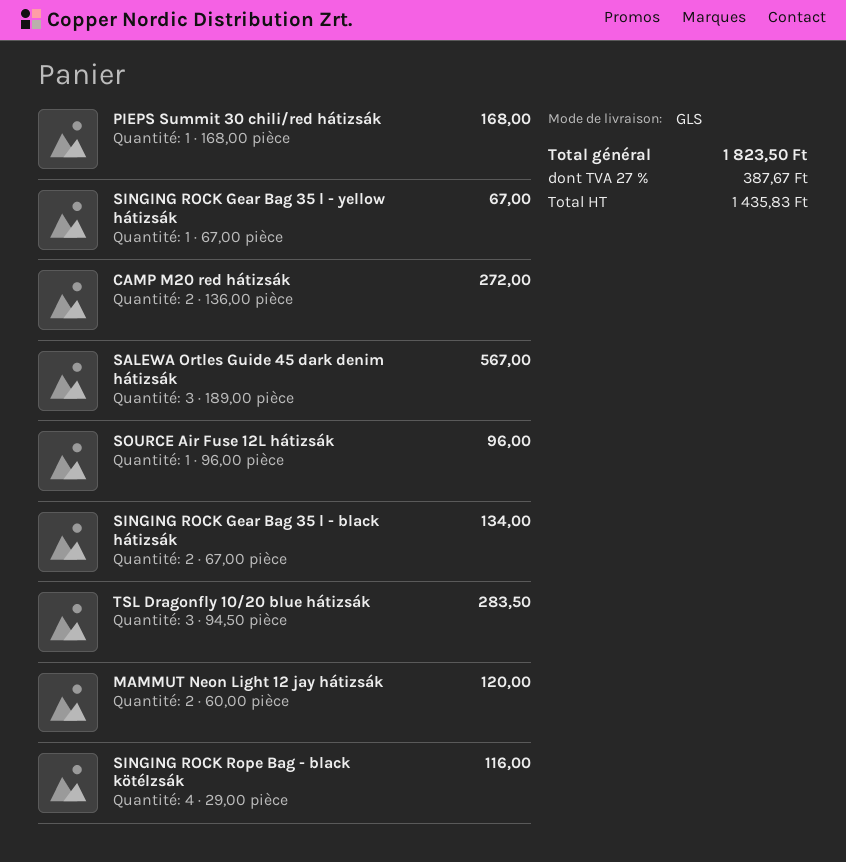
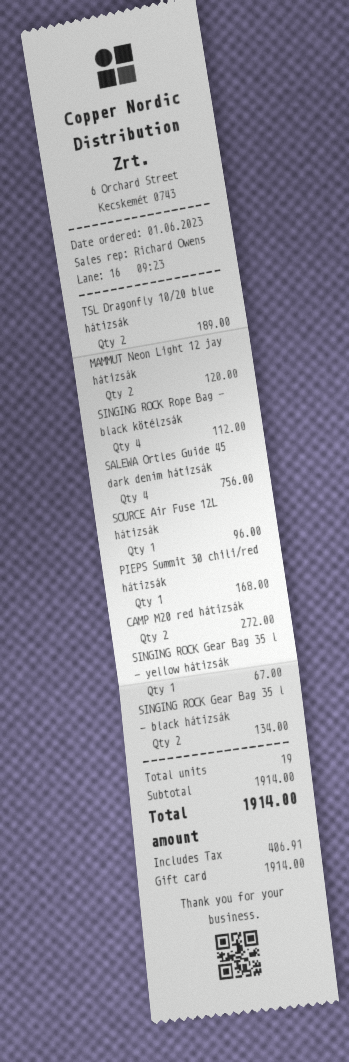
SALEWA Ortles Guide 45 dark denim hátizsák: 3 for 567.00 -> 4 for 756.00
TSL Dragonfly 10/20 blue hátizsák: 3 for 283.50 -> 2 for 189.00
SINGING ROCK Rope Bag - black kötélzsák: 4 for 116.00 -> 4 for 112.00
tax: 387.67 -> 406.91
total: 1823.50 -> 1914.00

